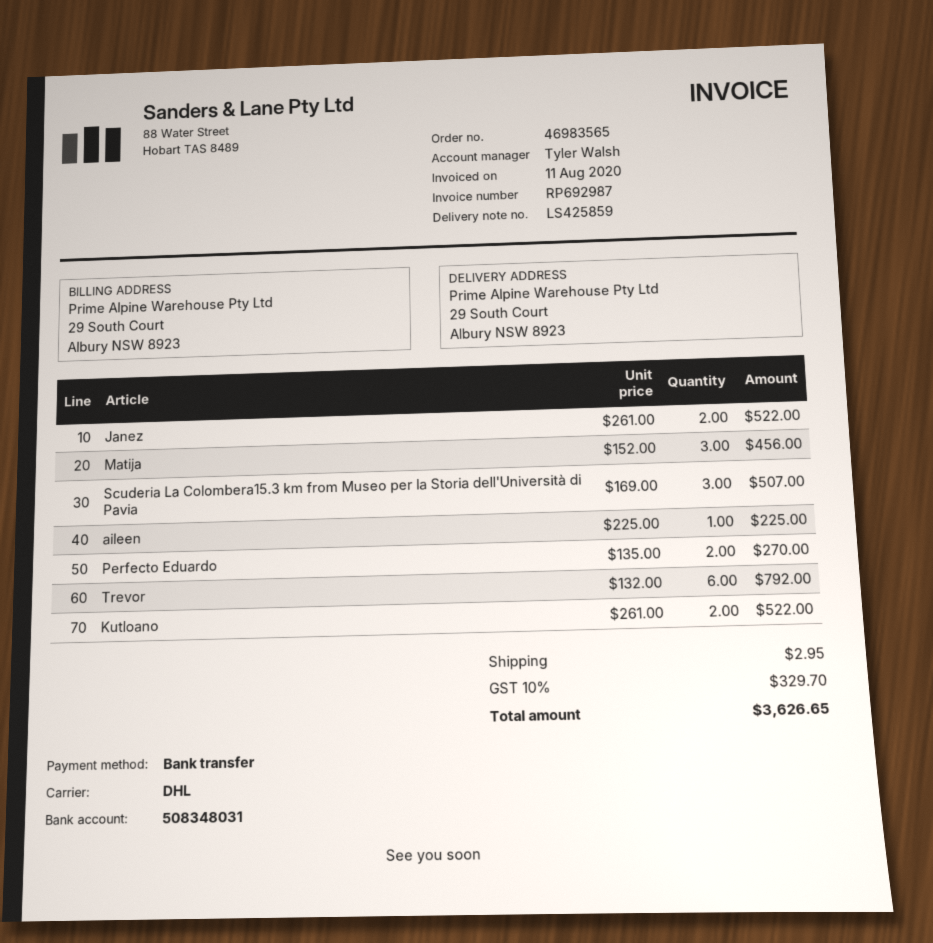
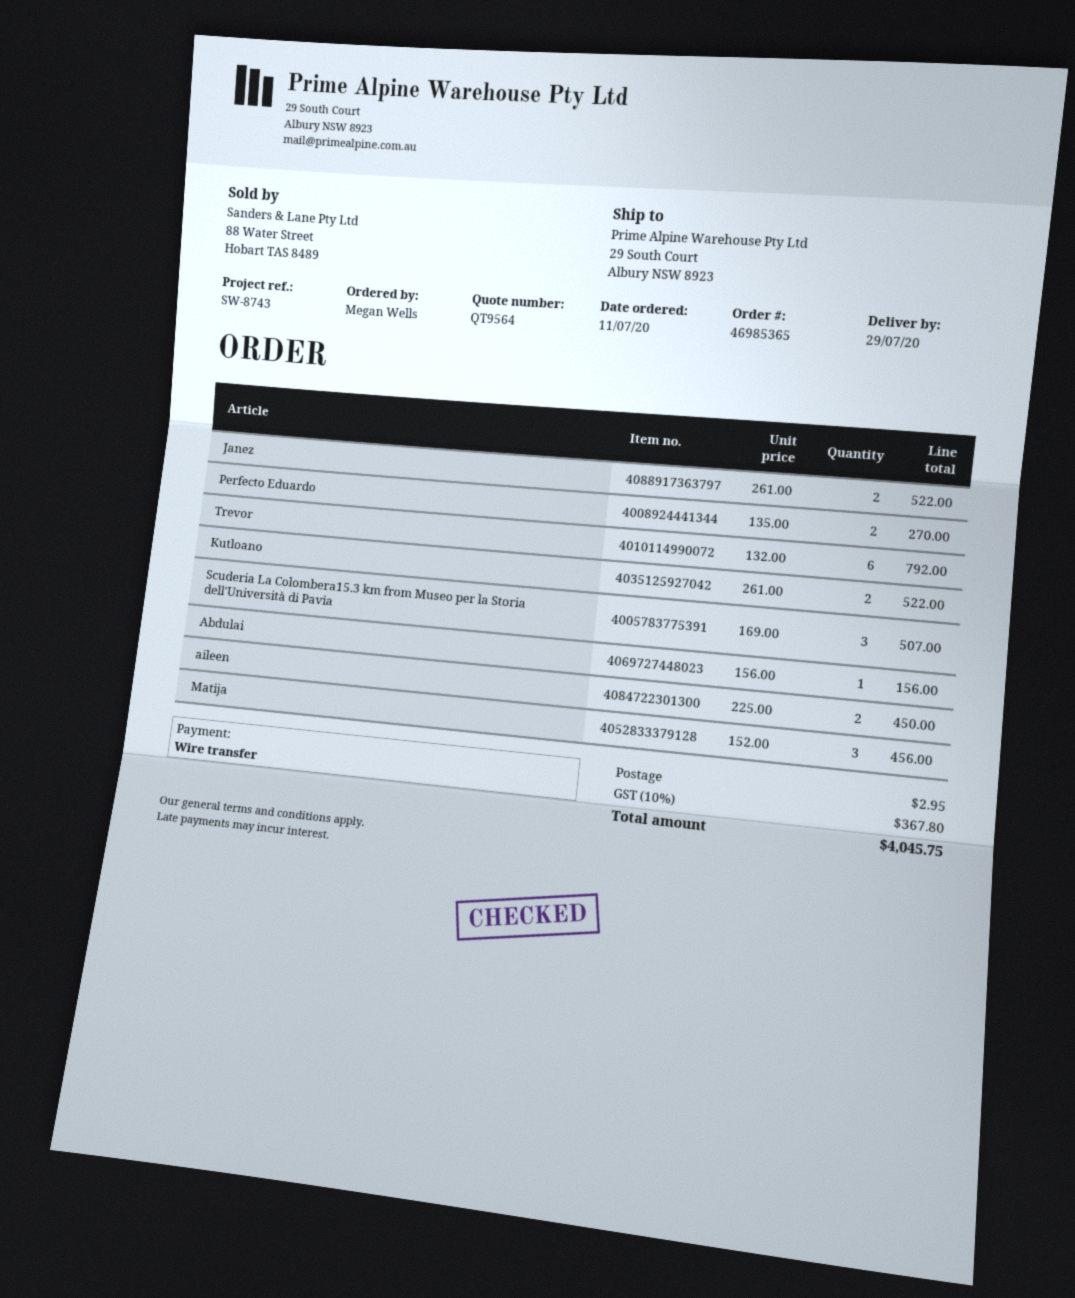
order number: 46983565 -> 46985365
aileen: 1 x 225.00 = 225.00 -> 2 x 225.00 = 450.00
Abdulai: none -> 1 x 156.00 = 156.00
tax: 10% = 329.70 -> 10% = 367.80
total: 3626.65 -> 4045.75

